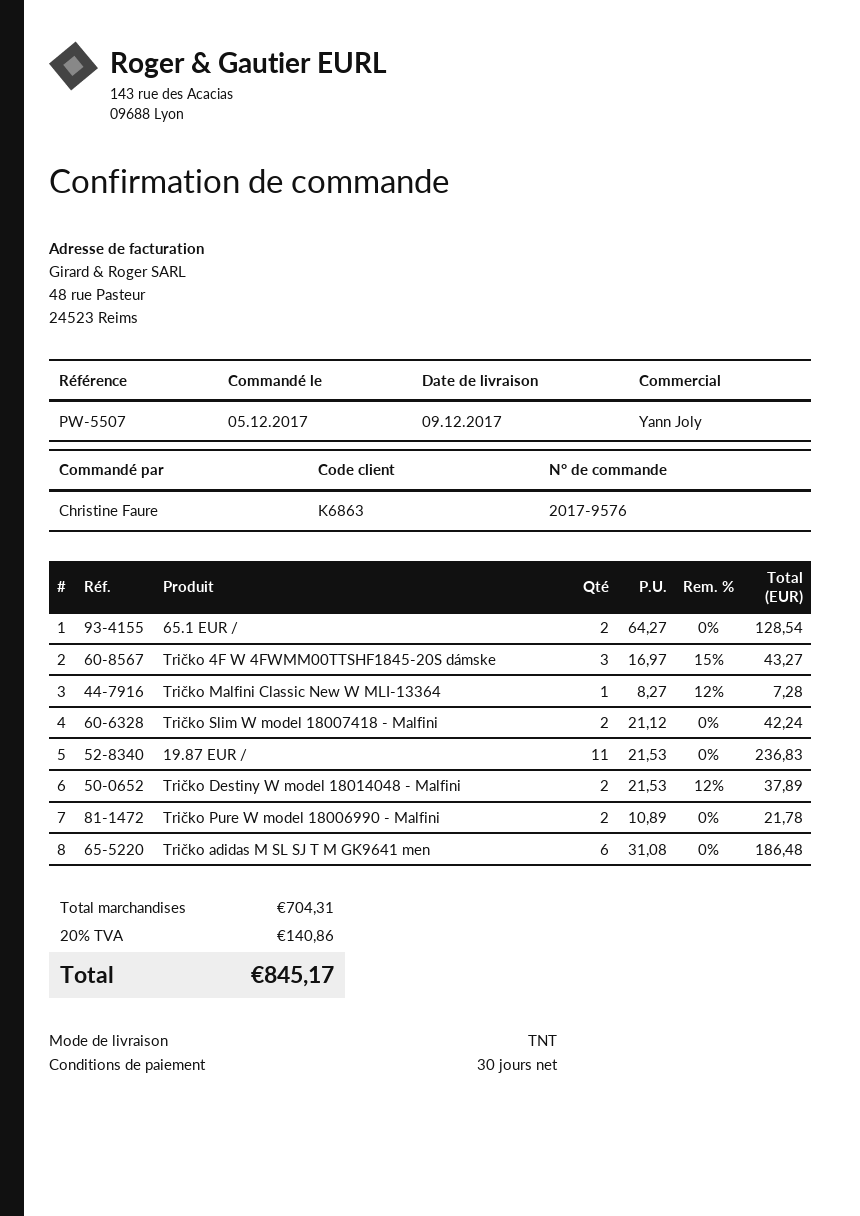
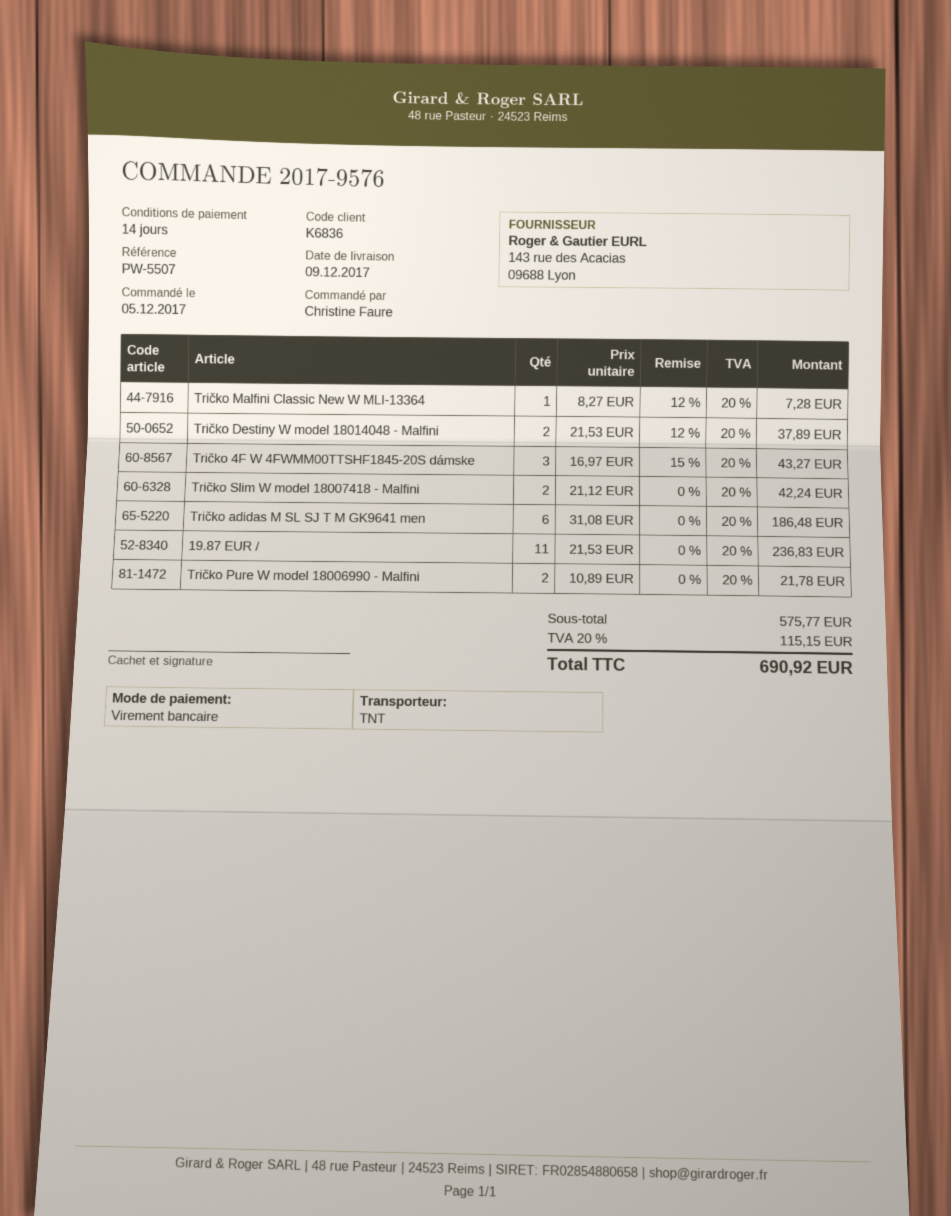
payment terms: 30 days -> 14 days
customer number: K6863 -> K6836
65.1 EUR /: 2 x 64.27 = 128.54 -> none
subtotal: 704.31 -> 575.77
tax: 20% = 140.86 -> 20% = 115.15
total: 845.17 -> 690.92

